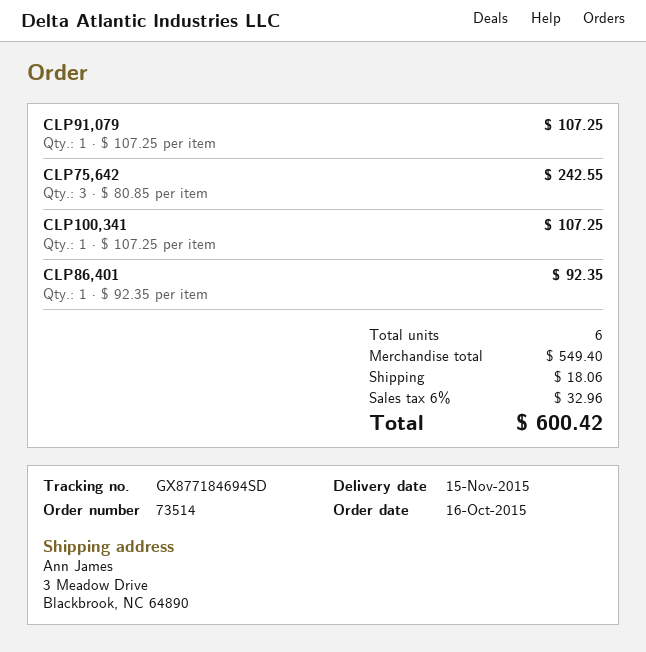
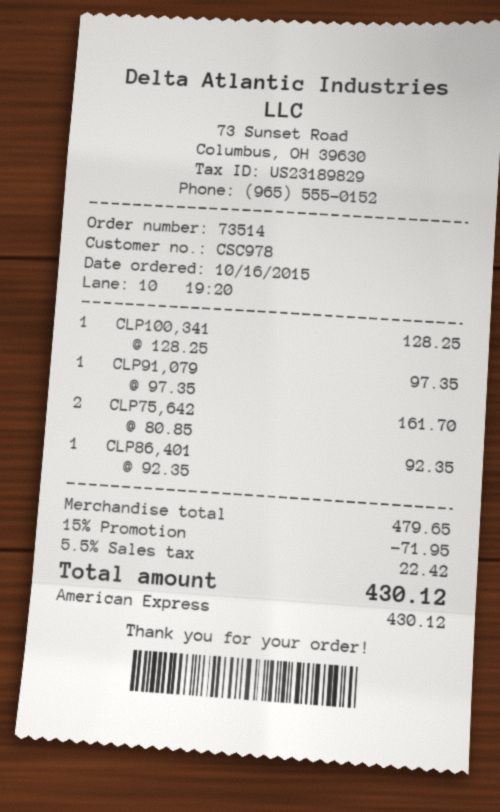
CLP91,079: 1 x 107.25 = 107.25 -> 1 x 97.35 = 97.35
CLP75,642: 3 x 80.85 = 242.55 -> 2 x 80.85 = 161.70
CLP100,341: 1 x 107.25 = 107.25 -> 1 x 128.25 = 128.25
subtotal: 549.40 -> 479.65
discount: none -> 15% = 71.95
shipping: 18.06 -> none
tax: 6% = 32.96 -> 5.5% = 22.42
total: 600.42 -> 430.12

